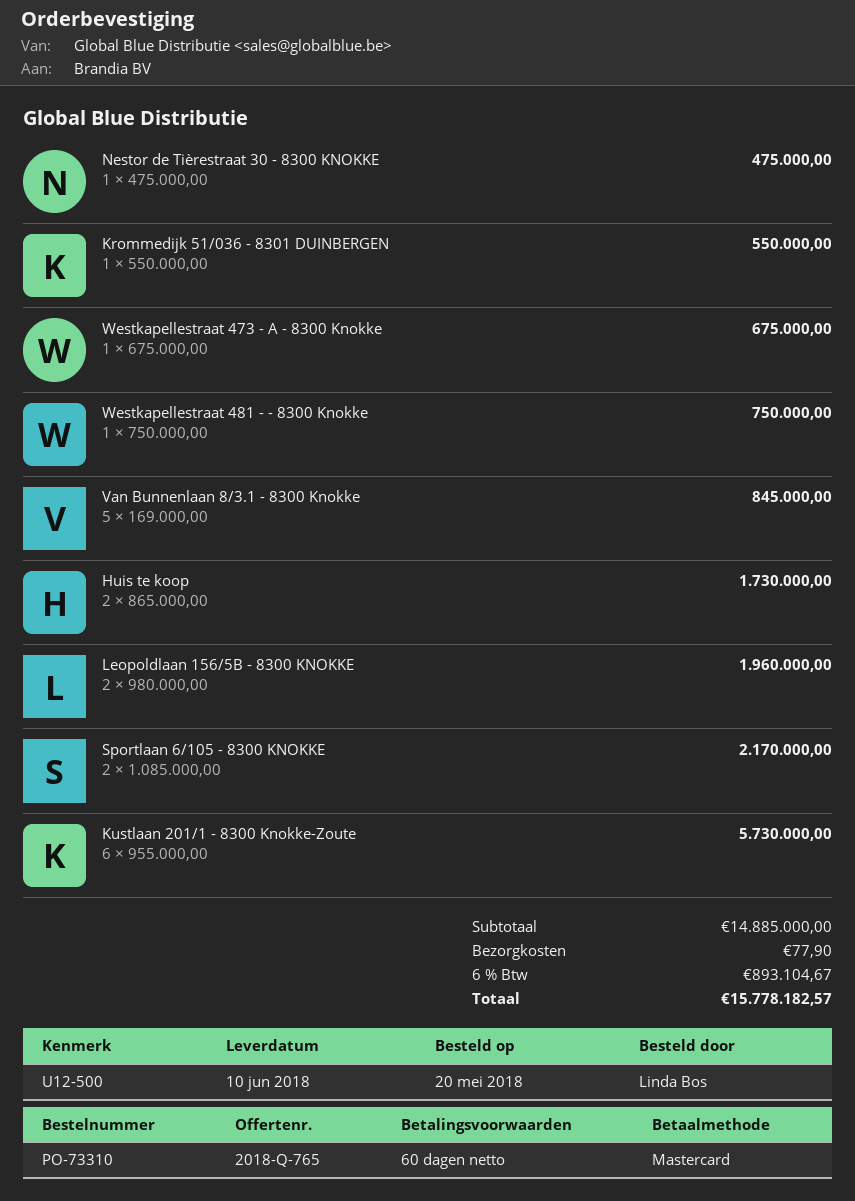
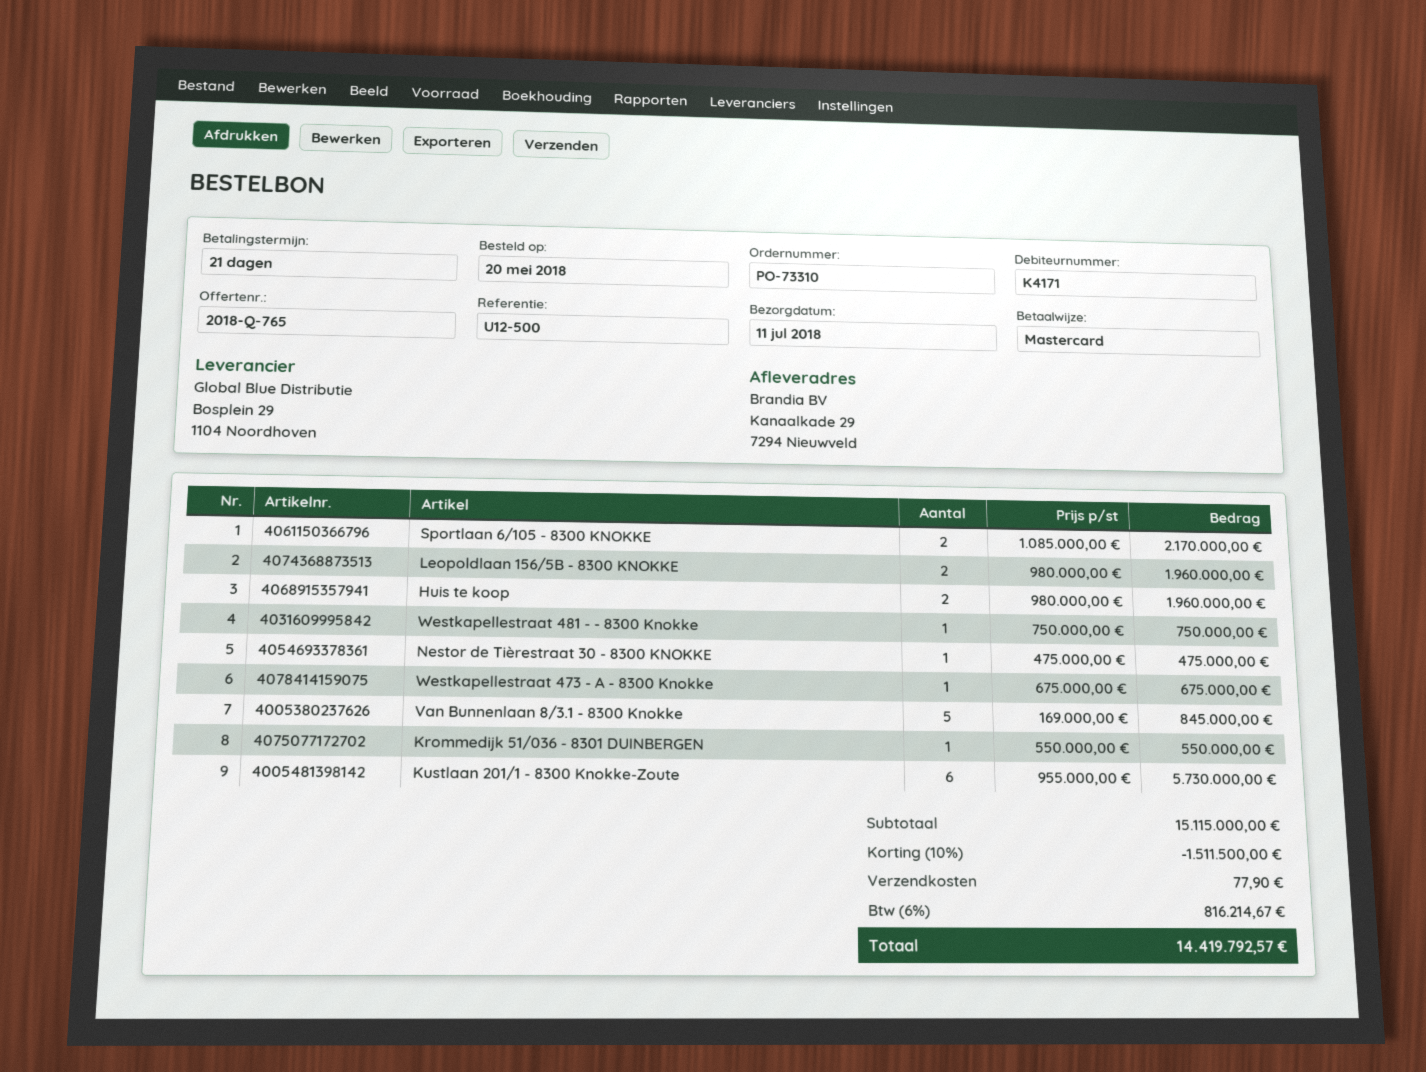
delivery date: 2018-06-10 -> 2018-07-11
payment terms: 60 days -> 21 days
Huis te koop: 2 x 865000.00 = 1730000.00 -> 2 x 980000.00 = 1960000.00
subtotal: 14885000.00 -> 15115000.00
discount: none -> 10% = 1511500.00
tax: 6% = 893104.67 -> 6% = 816214.67
total: 15778182.57 -> 14419792.57

